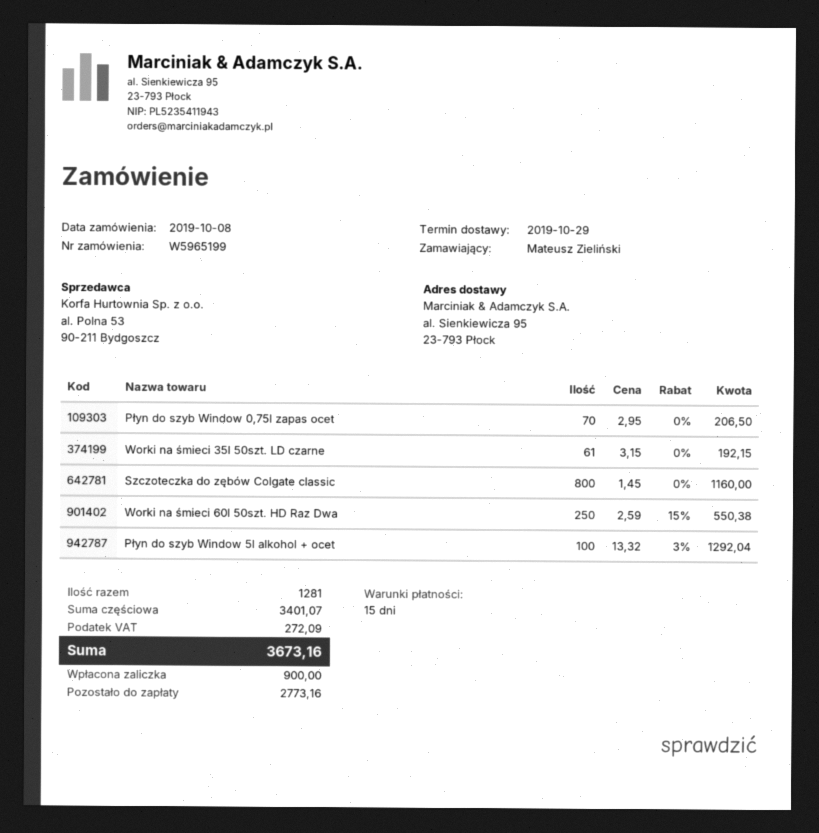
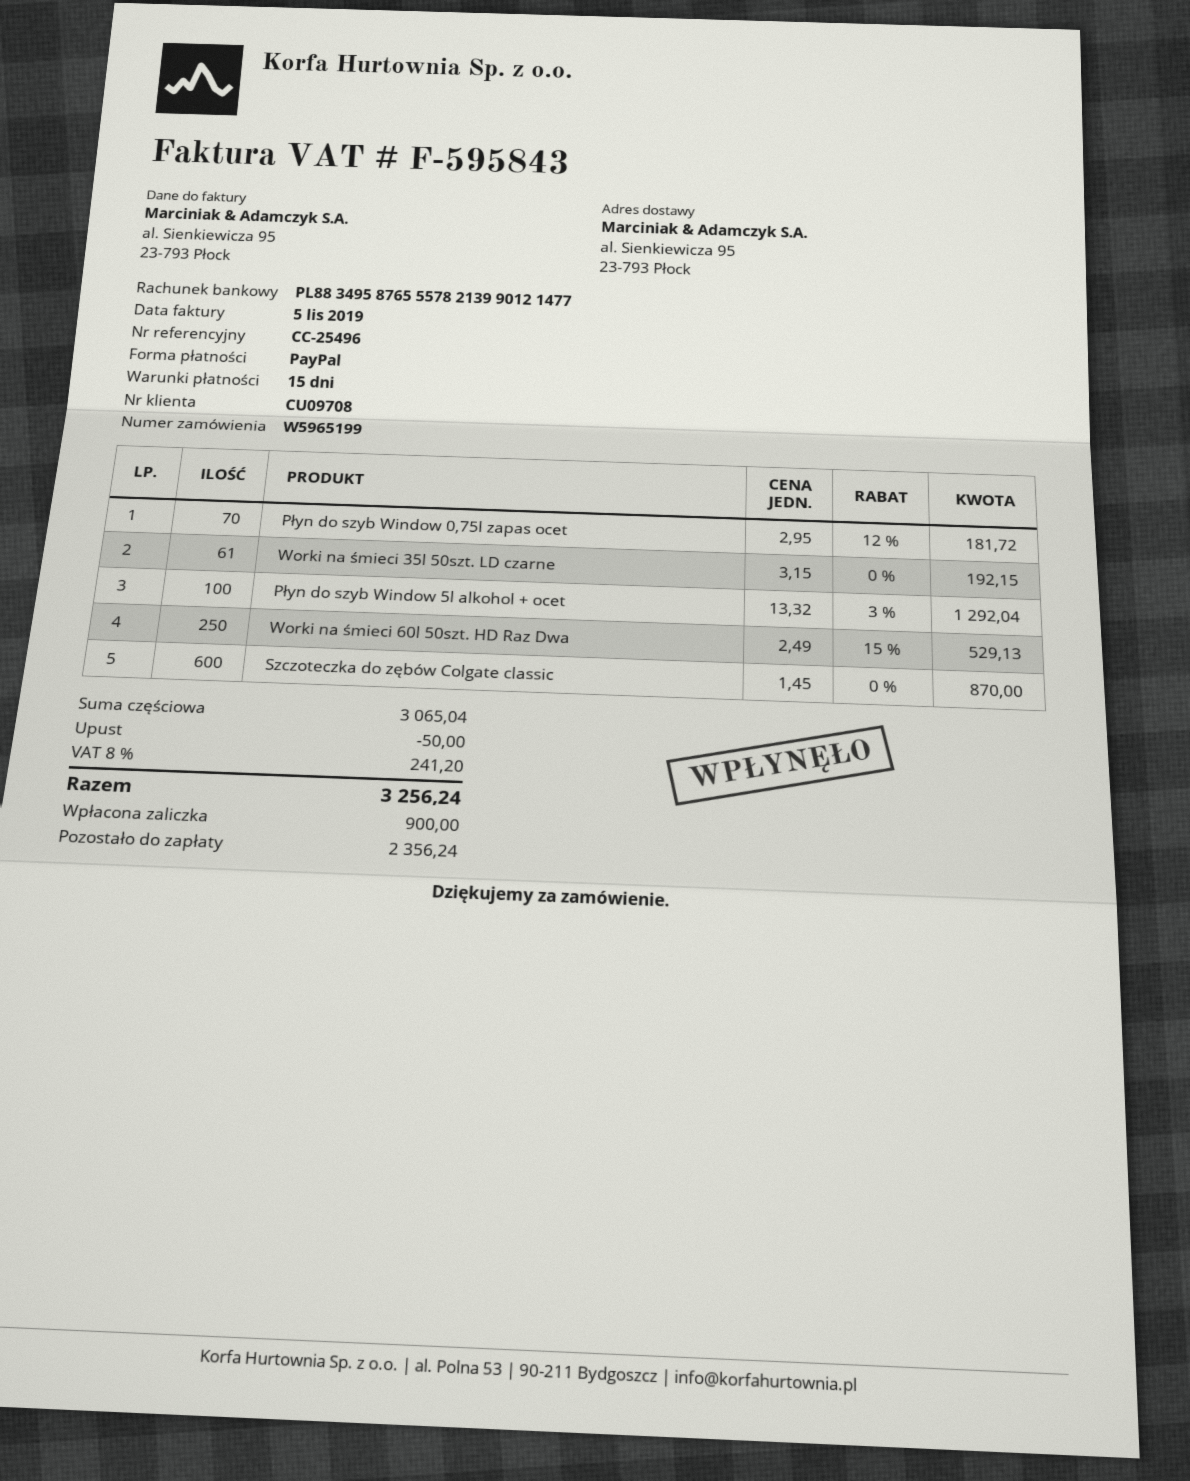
Płyn do szyb Window 0,75l zapas ocet: 70 x 2.95 = 206.50 -> 70 x 2.95 - 12% = 181.72
Szczoteczka do zębów Colgate classic: 800 x 1.45 = 1160.00 -> 600 x 1.45 = 870.00
Worki na śmieci 60l 50szt. HD Raz Dwa: 250 x 2.59 - 15% = 550.38 -> 250 x 2.49 - 15% = 529.13
subtotal: 3401.07 -> 3065.04
discount: none -> 50.00
tax: 272.09 -> 241.20
total: 3673.16 -> 3256.24
balance: 2773.16 -> 2356.24

